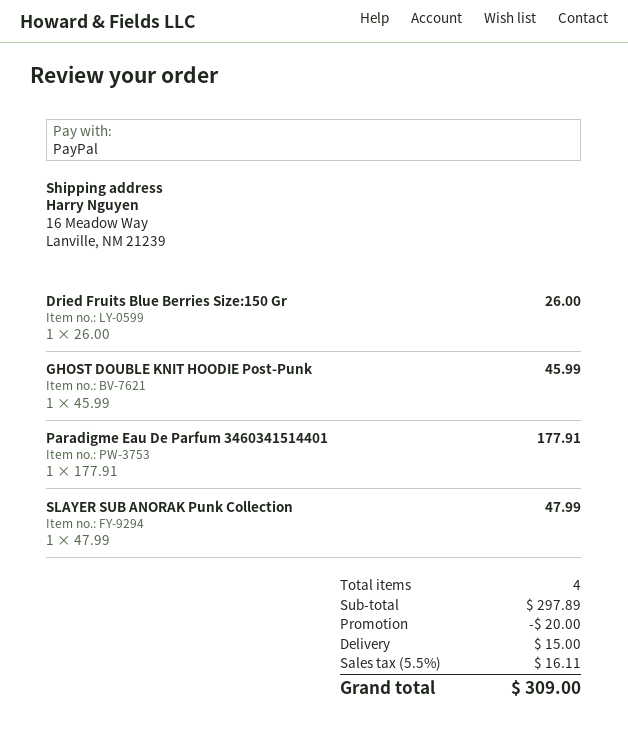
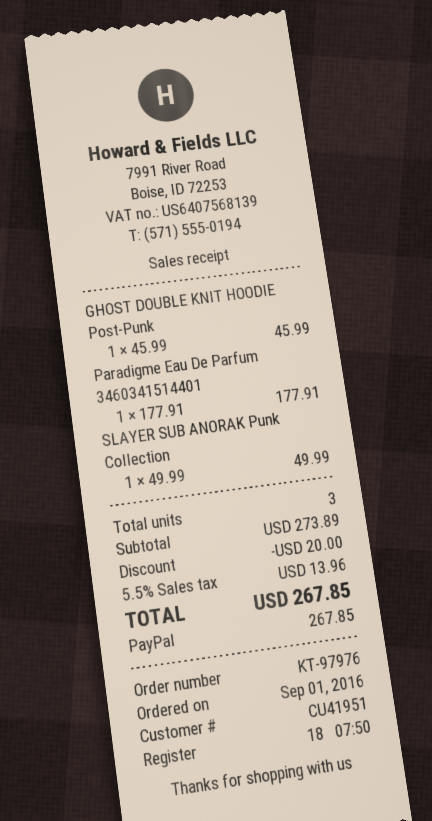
Dried Fruits Blue Berries Size:150 Gr: 1 x 26.00 = 26.00 -> none
SLAYER SUB ANORAK Punk Collection: 1 x 47.99 = 47.99 -> 1 x 49.99 = 49.99
total quantity: 4 -> 3
subtotal: 297.89 -> 273.89
shipping: 15.00 -> none
tax: 5.5% = 16.11 -> 5.5% = 13.96
total: 309.00 -> 267.85

